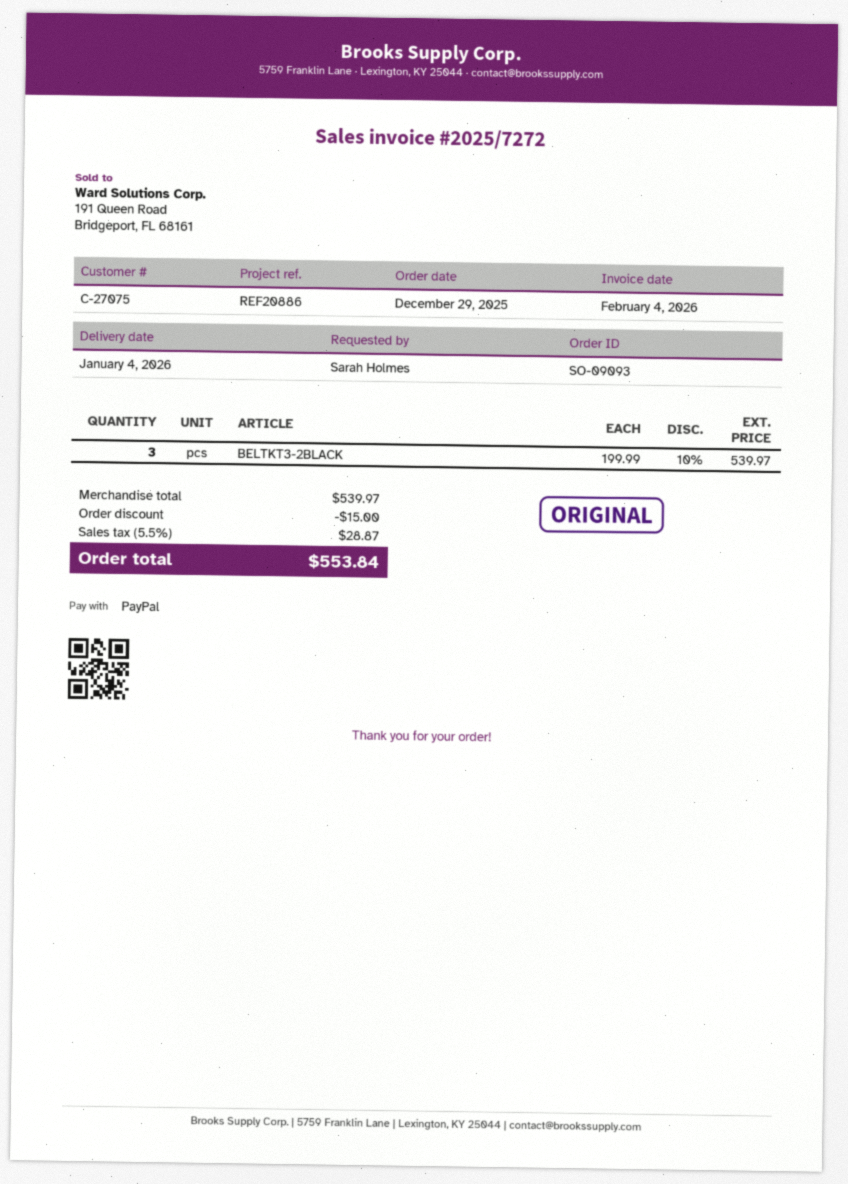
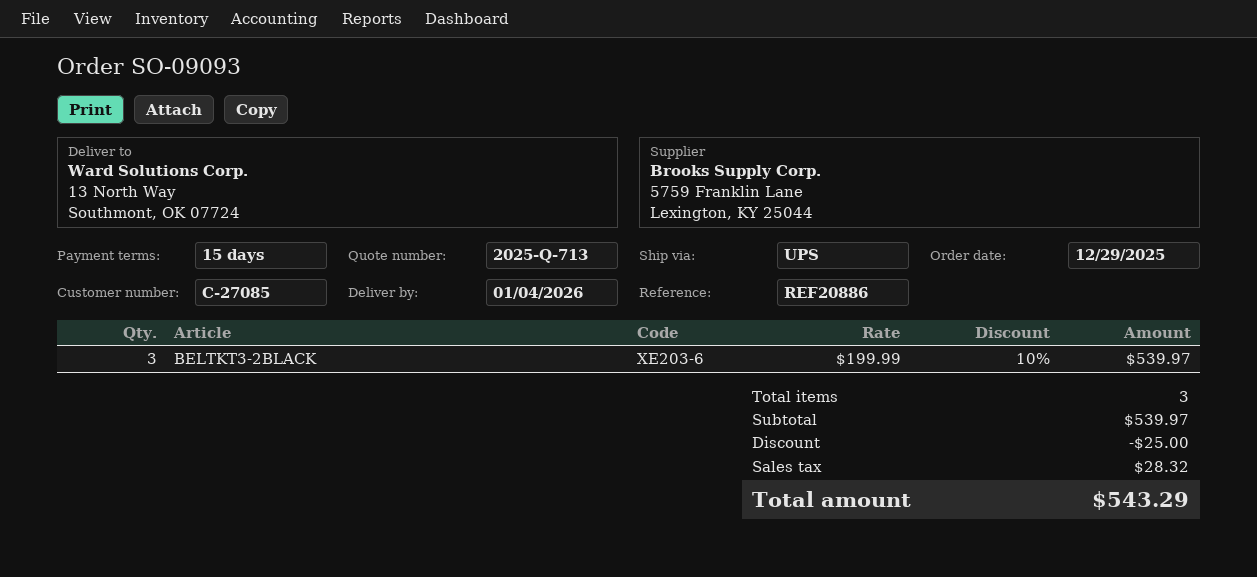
customer number: C-27075 -> C-27085
discount: 15.00 -> 25.00
tax: 28.87 -> 28.32
total: 553.84 -> 543.29

